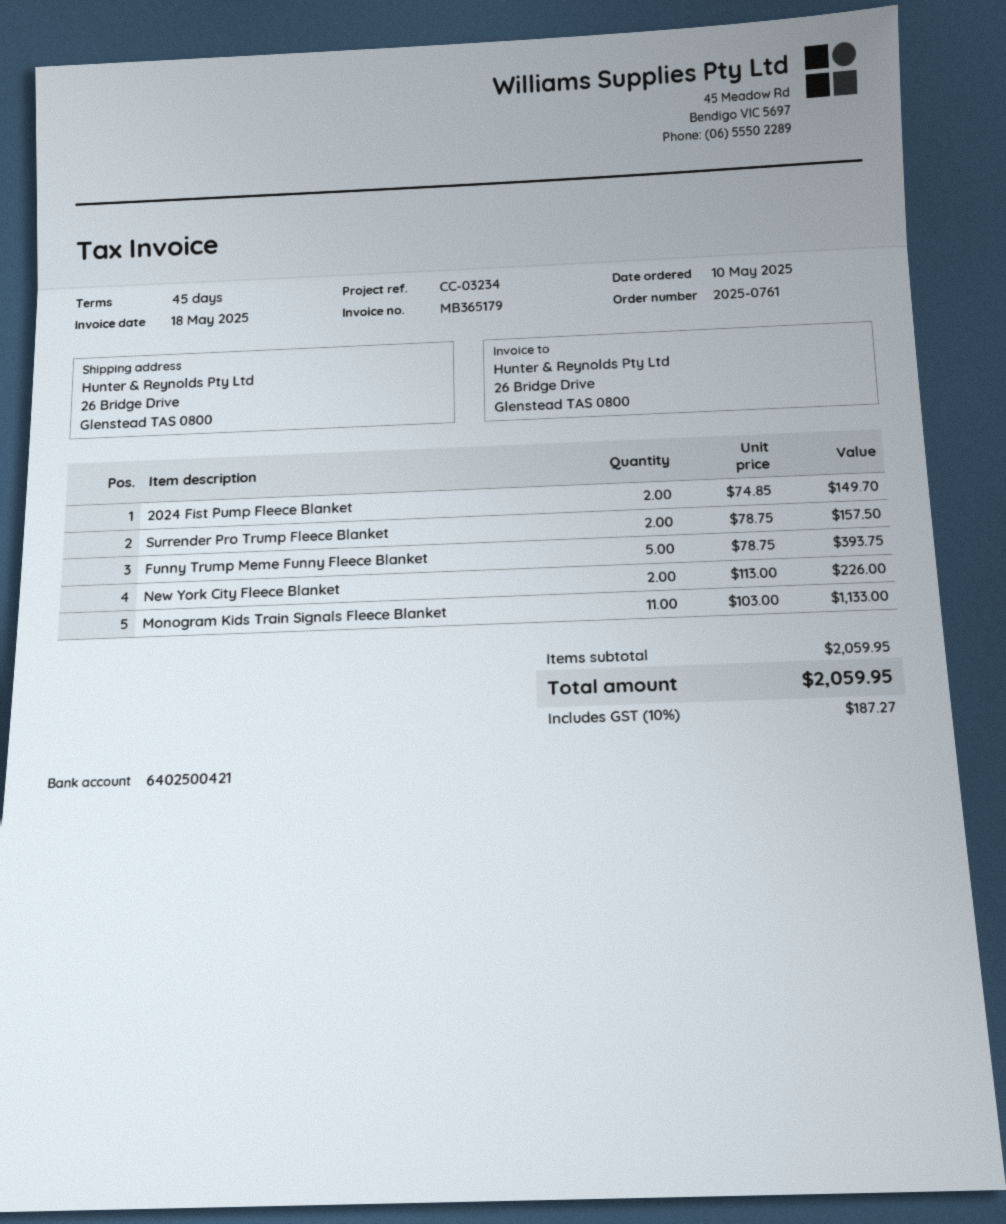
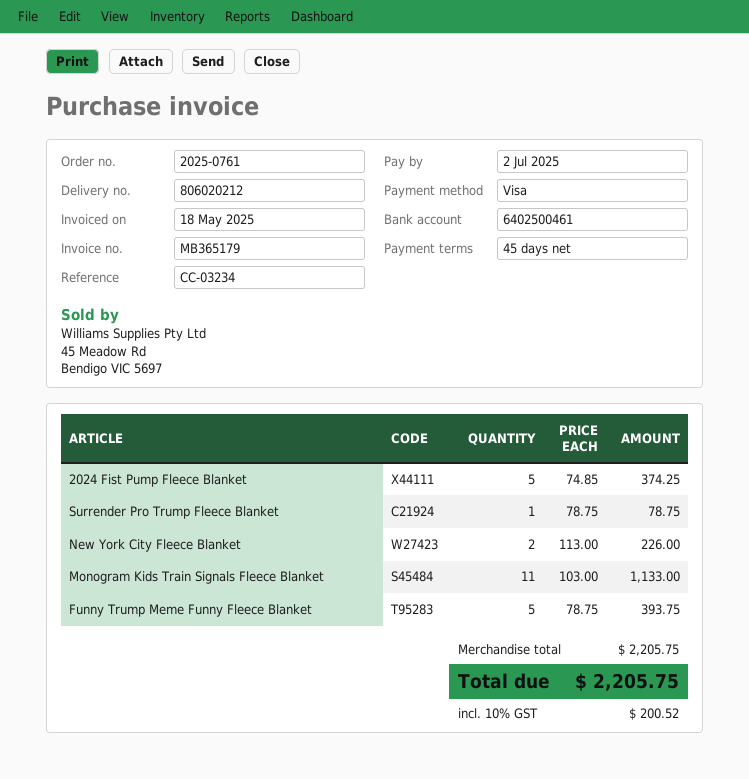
bank account: 6402500421 -> 6402500461
2024 Fist Pump Fleece Blanket: 2 x 74.85 = 149.70 -> 5 x 74.85 = 374.25
Surrender Pro Trump Fleece Blanket: 2 x 78.75 = 157.50 -> 1 x 78.75 = 78.75
subtotal: 2059.95 -> 2205.75
tax: 10% = 187.27 -> 10% = 200.52
total: 2059.95 -> 2205.75

